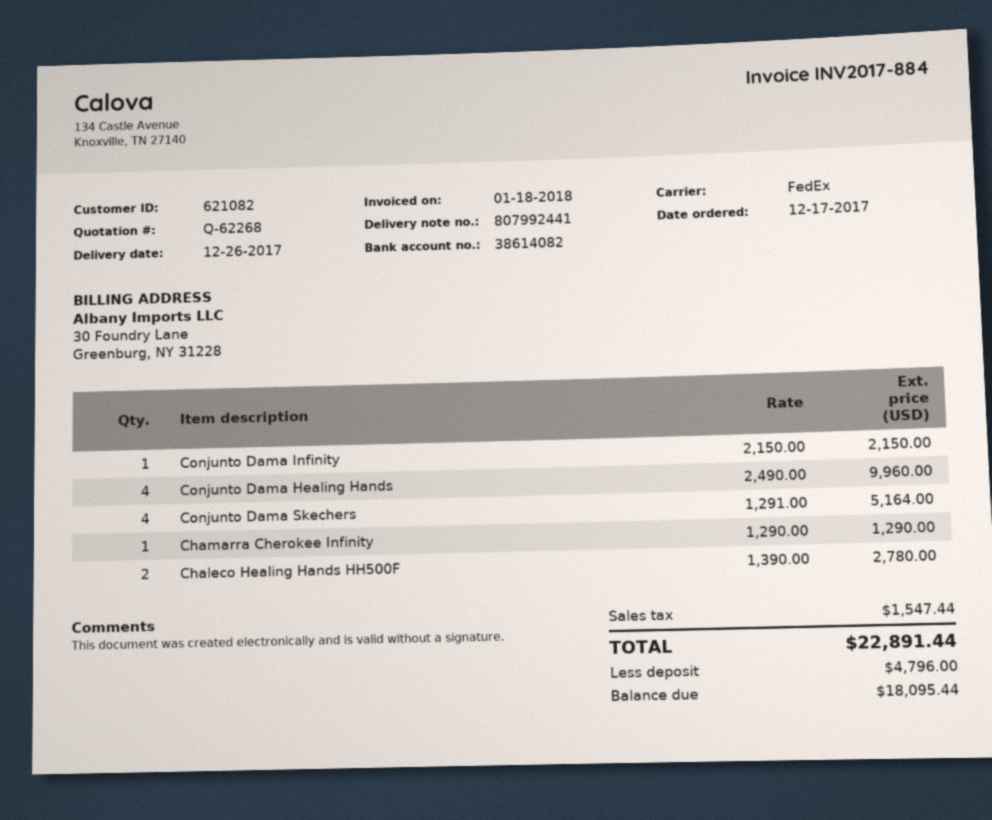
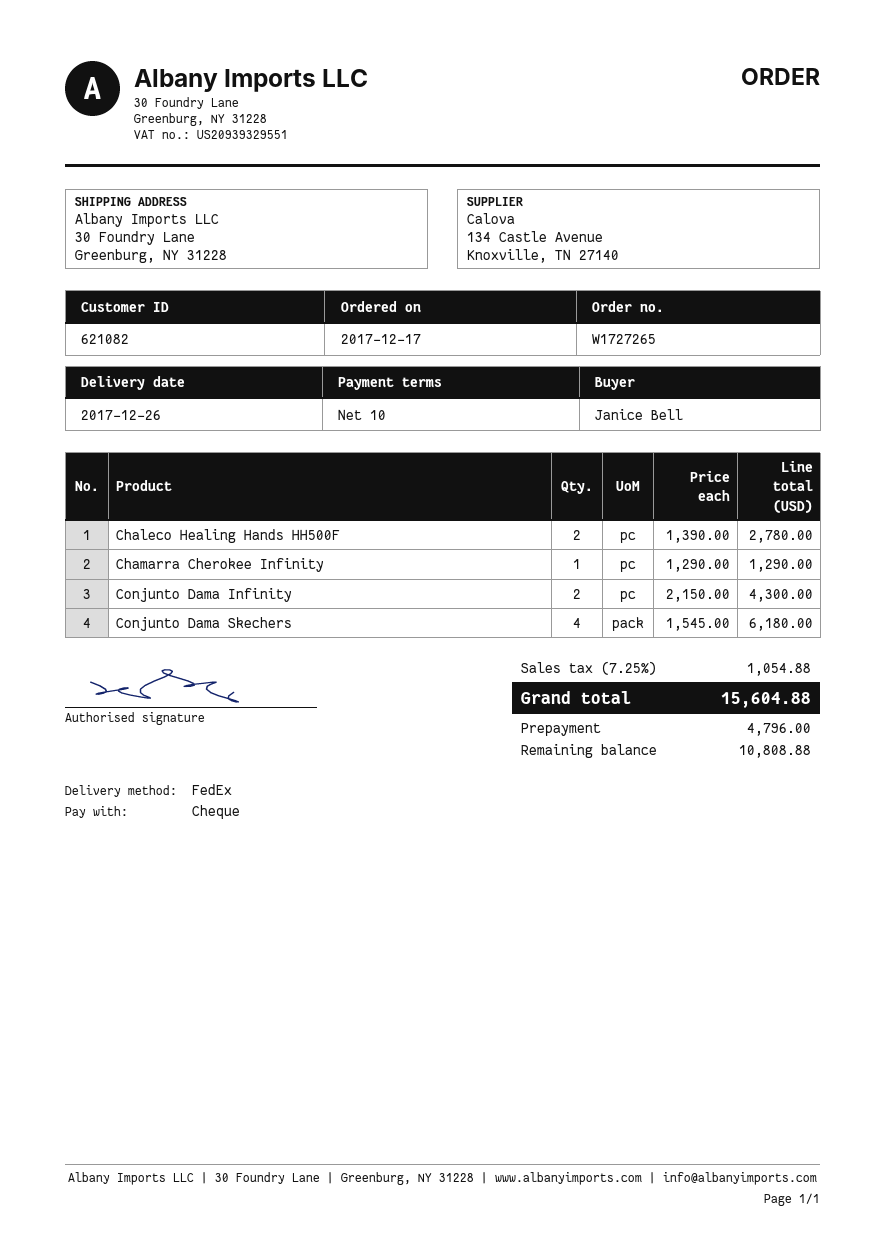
Conjunto Dama Infinity: 1 x 2150.00 = 2150.00 -> 2 x 2150.00 = 4300.00
Conjunto Dama Healing Hands: 4 x 2490.00 = 9960.00 -> none
Conjunto Dama Skechers: 4 x 1291.00 = 5164.00 -> 4 x 1545.00 = 6180.00
tax: 1547.44 -> 1054.88
total: 22891.44 -> 15604.88
balance: 18095.44 -> 10808.88

